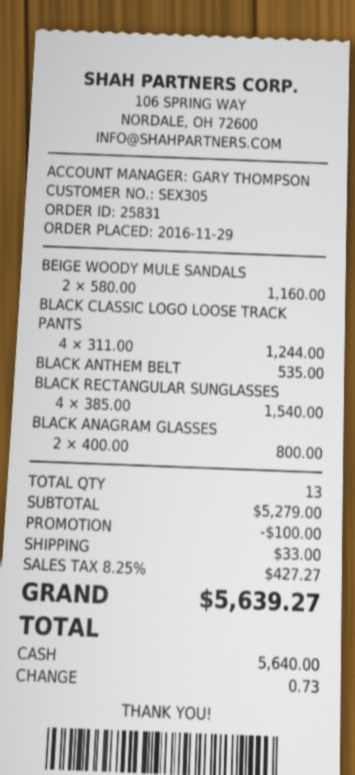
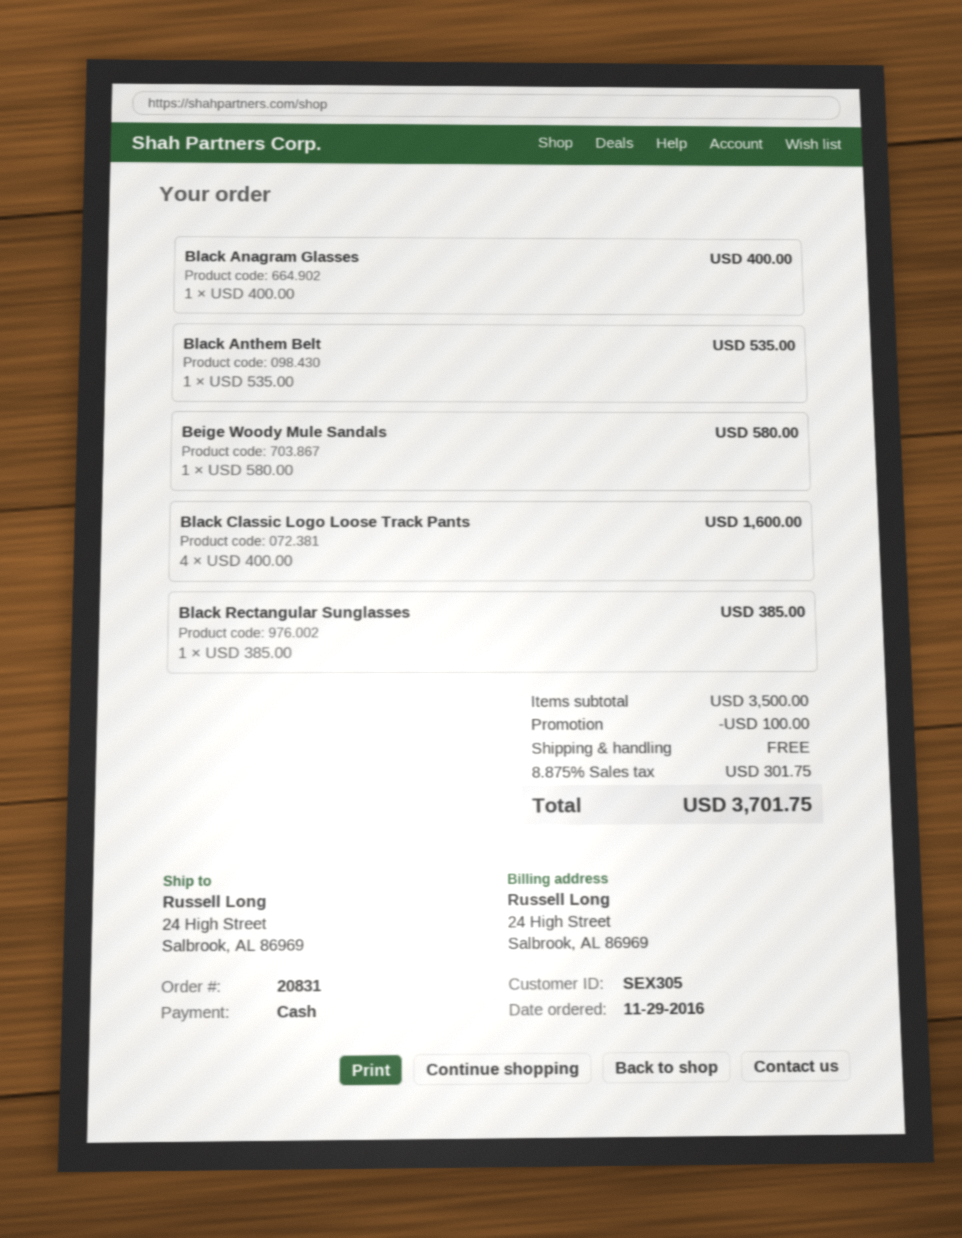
order number: 25831 -> 20831
BEIGE WOODY MULE SANDALS: 2 x 580.00 = 1160.00 -> 1 x 580.00 = 580.00
BLACK CLASSIC LOGO LOOSE TRACK PANTS: 4 x 311.00 = 1244.00 -> 4 x 400.00 = 1600.00
BLACK RECTANGULAR SUNGLASSES: 4 x 385.00 = 1540.00 -> 1 x 385.00 = 385.00
BLACK ANAGRAM GLASSES: 2 x 400.00 = 800.00 -> 1 x 400.00 = 400.00
subtotal: 5279.00 -> 3500.00
shipping: 33.00 -> 0.00
tax: 8.25% = 427.27 -> 8.875% = 301.75
total: 5639.27 -> 3701.75

